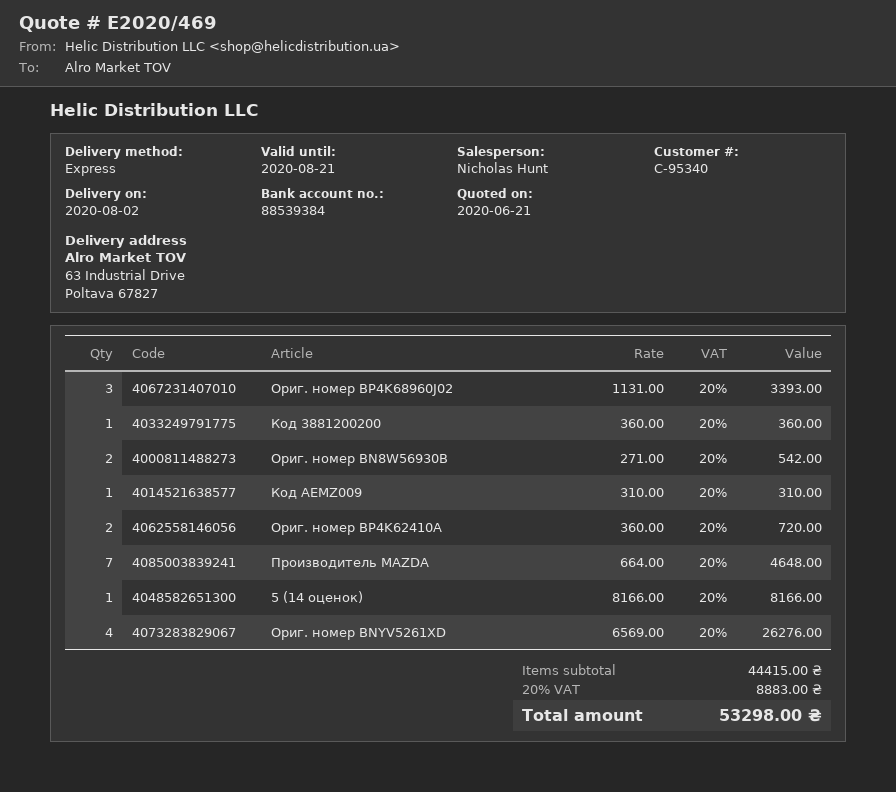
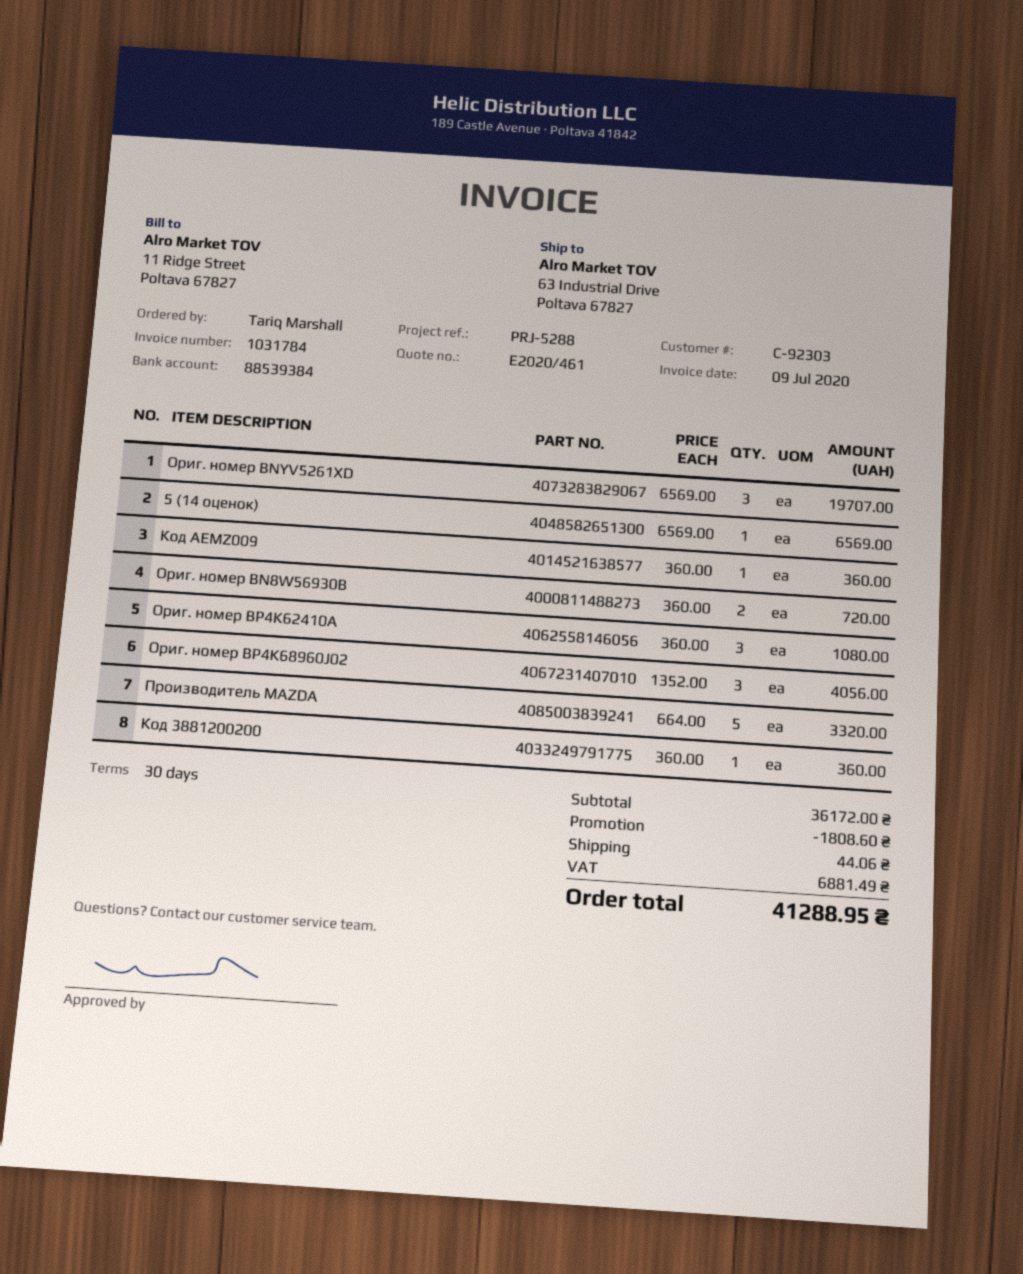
quote number: E2020/469 -> E2020/461
customer number: C-95340 -> C-92303
Ориг. номер BP4K68960J02: 3 x 1131.00 = 3393.00 -> 3 x 1352.00 = 4056.00
Ориг. номер BN8W56930B: 2 x 271.00 = 542.00 -> 2 x 360.00 = 720.00
Код AEMZ009: 1 x 310.00 = 310.00 -> 1 x 360.00 = 360.00
Ориг. номер BP4K62410A: 2 x 360.00 = 720.00 -> 3 x 360.00 = 1080.00
Производитель MAZDA: 7 x 664.00 = 4648.00 -> 5 x 664.00 = 3320.00
5 (14 оценок): 1 x 8166.00 = 8166.00 -> 1 x 6569.00 = 6569.00
Ориг. номер BNYV5261XD: 4 x 6569.00 = 26276.00 -> 3 x 6569.00 = 19707.00
subtotal: 44415.00 -> 36172.00
discount: none -> 1808.60
shipping: none -> 44.06
tax: 8883.00 -> 6881.49
total: 53298.00 -> 41288.95

